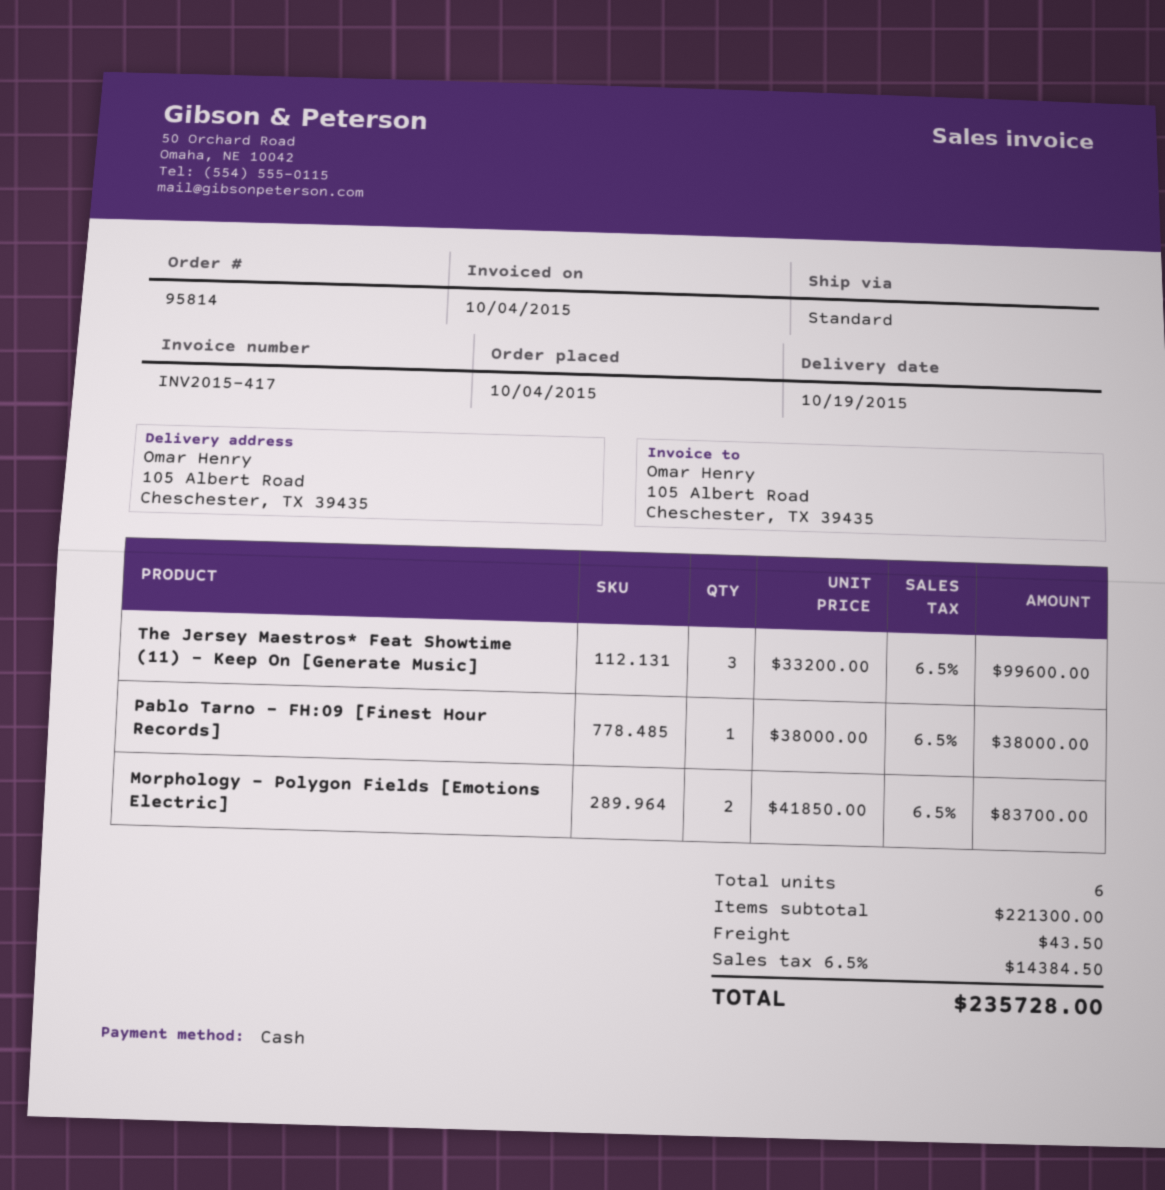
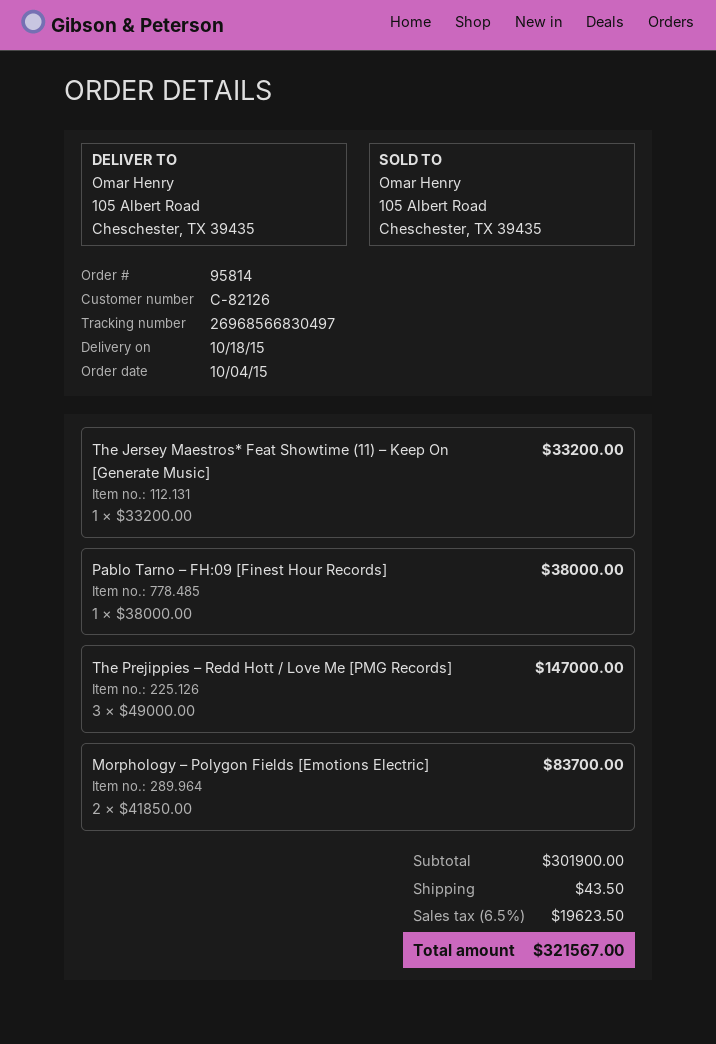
delivery date: 2015-10-19 -> 2015-10-18
The Jersey Maestros* Feat Showtime (11) – Keep On [Generate Music]: 3 x 33200.00 = 99600.00 -> 1 x 33200.00 = 33200.00
The Prejippies – Redd Hott / Love Me [PMG Records]: none -> 3 x 49000.00 = 147000.00
subtotal: 221300.00 -> 301900.00
tax: 6.5% = 14384.50 -> 6.5% = 19623.50
total: 235728.00 -> 321567.00

